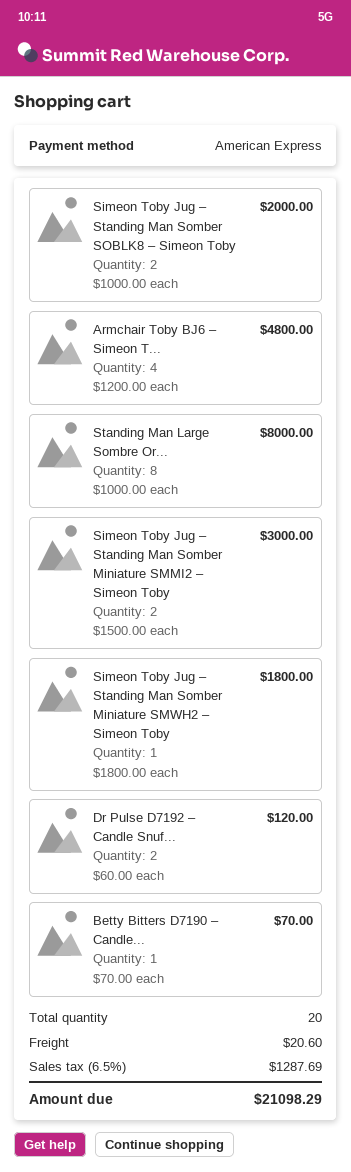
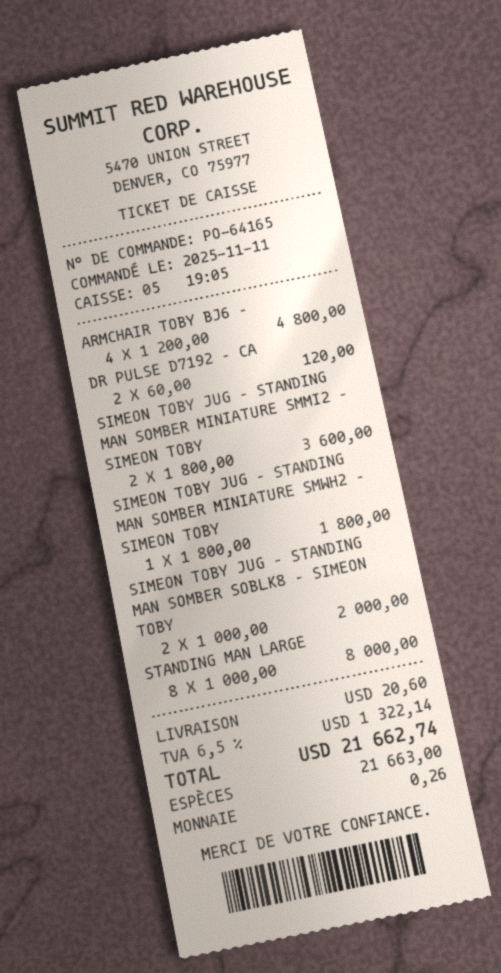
payment method: American Express -> cash
Simeon Toby Jug – Standing Man Somber Miniature SMMI2 – Simeon Toby: 2 x 1500.00 = 3000.00 -> 2 x 1800.00 = 3600.00
Betty Bitters D7190 – Candle...: 1 x 70.00 = 70.00 -> none
tax: 6.5% = 1287.69 -> 6.5% = 1322.14
total: 21098.29 -> 21662.74

